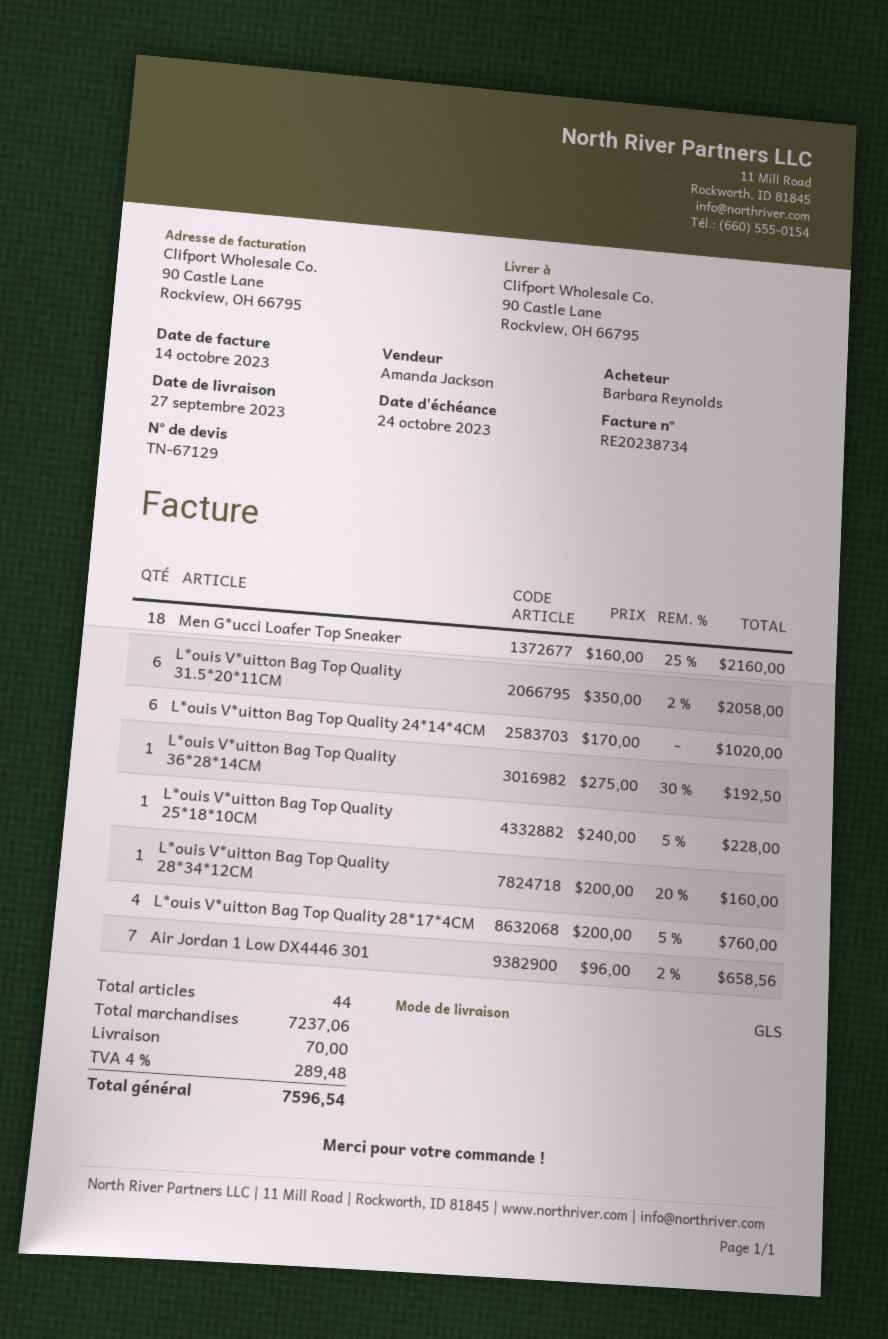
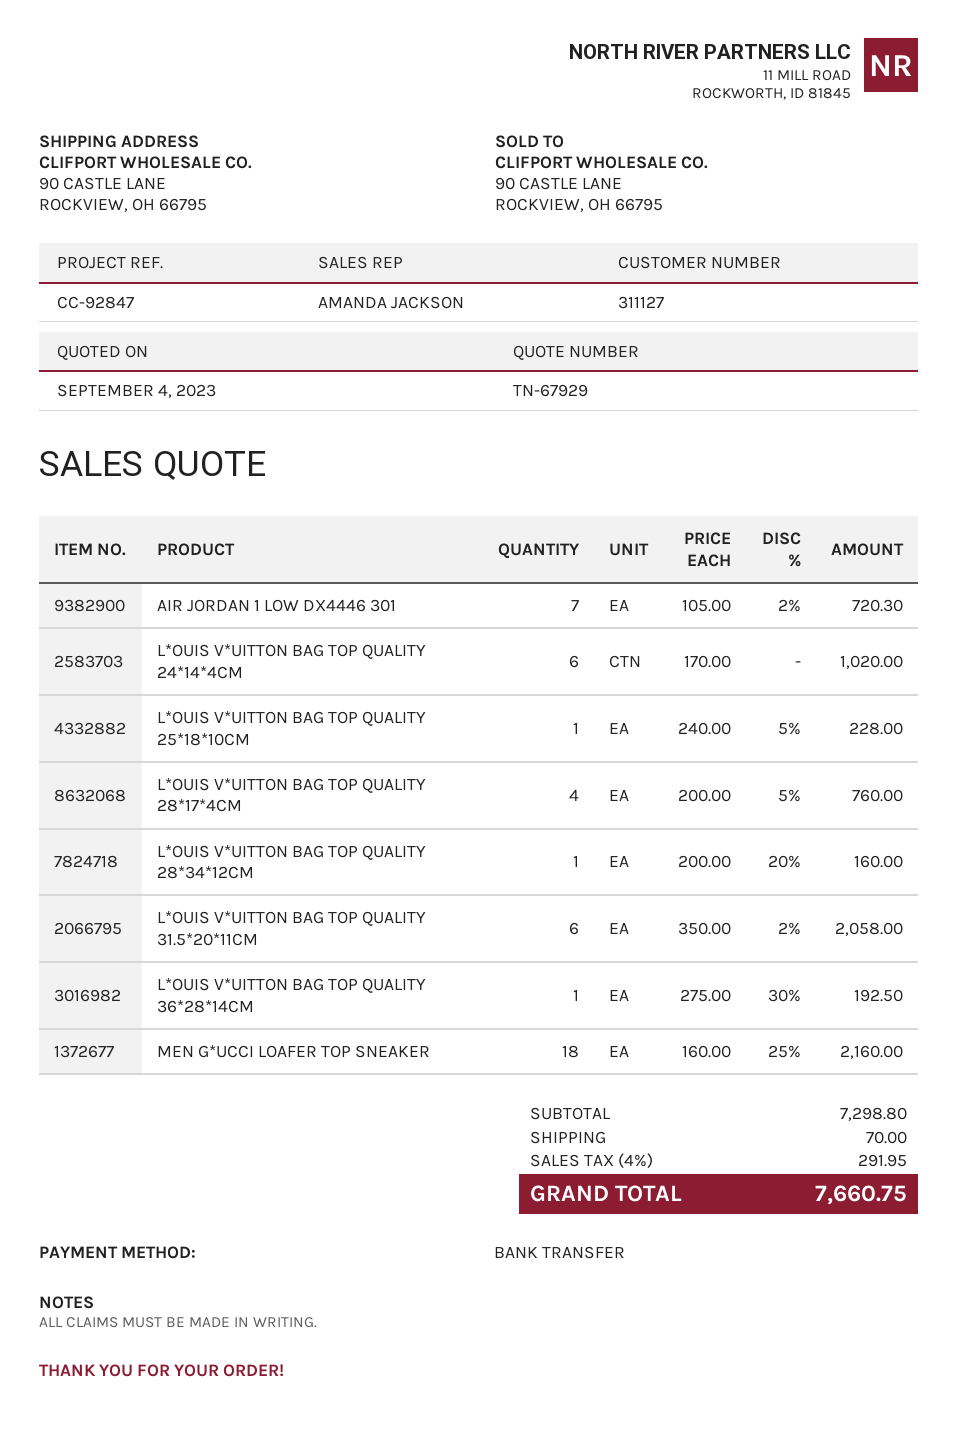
quote number: TN-67129 -> TN-67929
Air Jordan 1 Low DX4446 301: 7 x 96.00 - 2% = 658.56 -> 7 x 105.00 - 2% = 720.30
subtotal: 7237.06 -> 7298.80
tax: 4% = 289.48 -> 4% = 291.95
total: 7596.54 -> 7660.75

